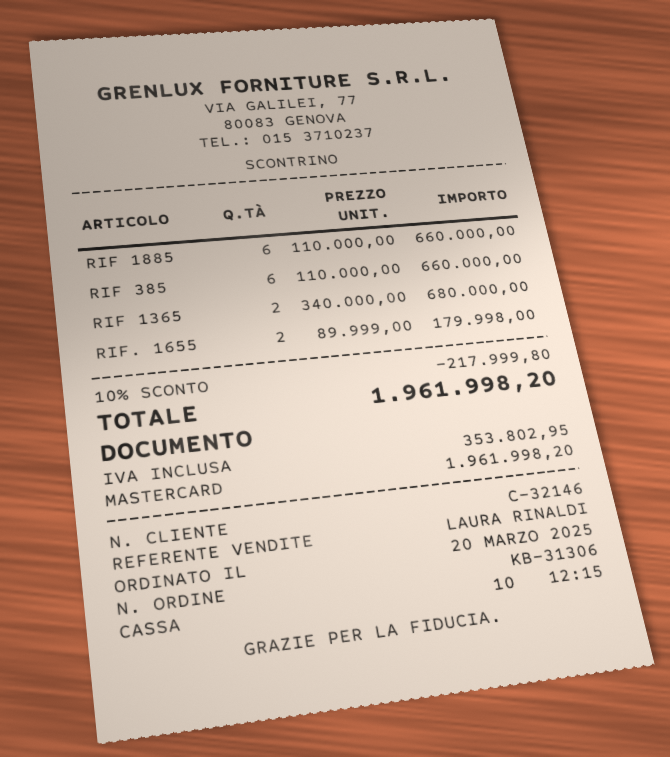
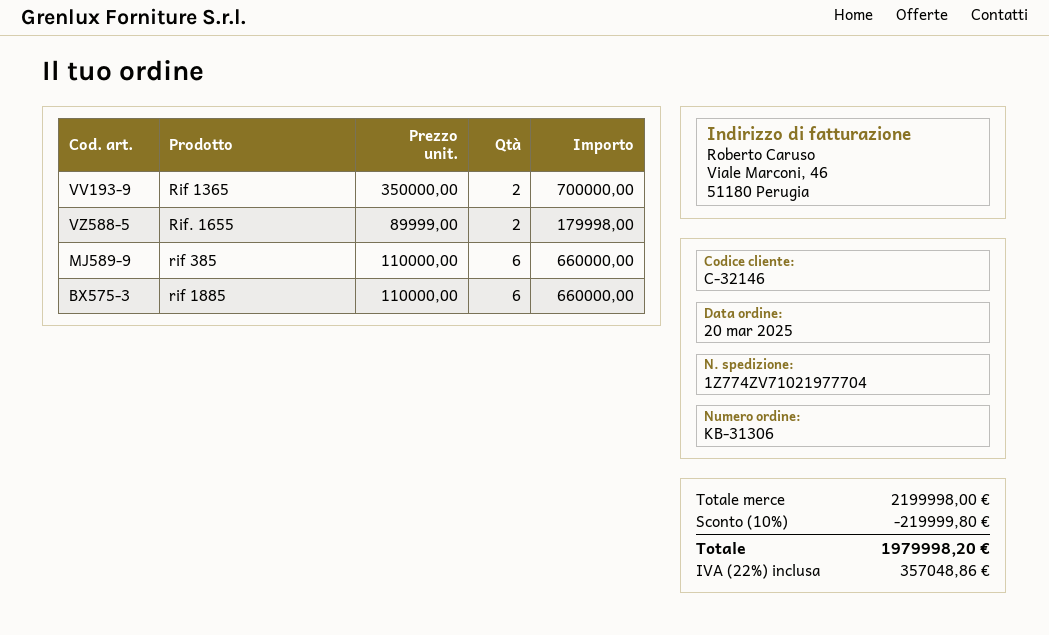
RIF 1365: 2 x 340000.00 = 680000.00 -> 2 x 350000.00 = 700000.00
discount: 10% = 217999.80 -> 10% = 219999.80
tax: 353802.95 -> 357048.86
total: 1961998.20 -> 1979998.20

